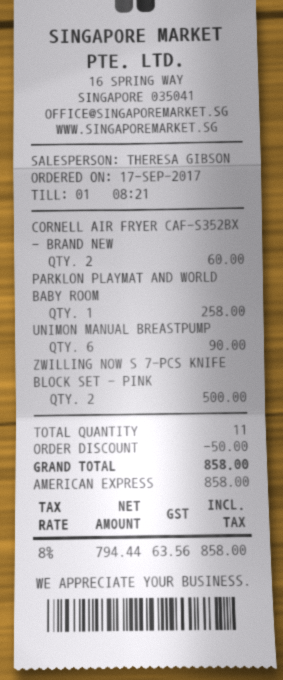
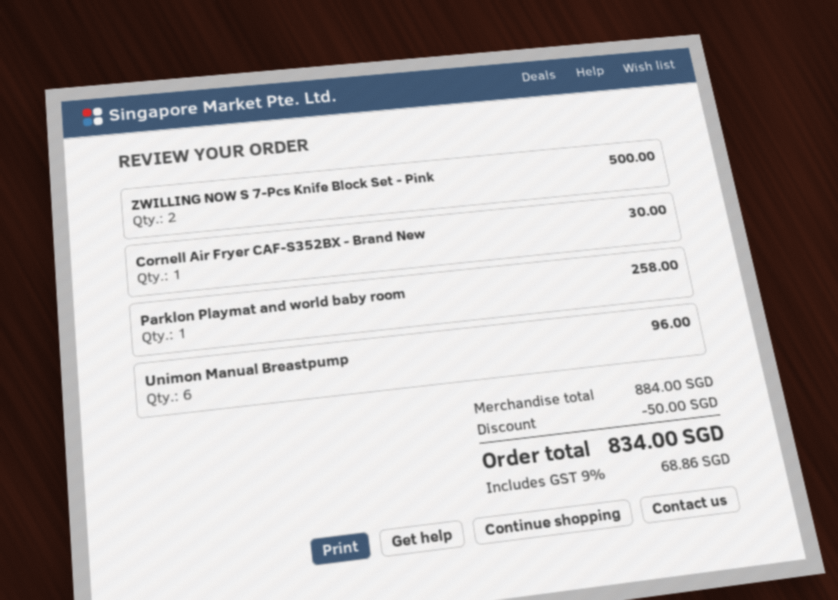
CORNELL AIR FRYER CAF-S352BX - BRAND NEW: 2 for 60.00 -> 1 for 30.00
UNIMON MANUAL BREASTPUMP: 6 for 90.00 -> 6 for 96.00
tax: 8% = 63.56 -> 9% = 68.86
total: 858.00 -> 834.00

